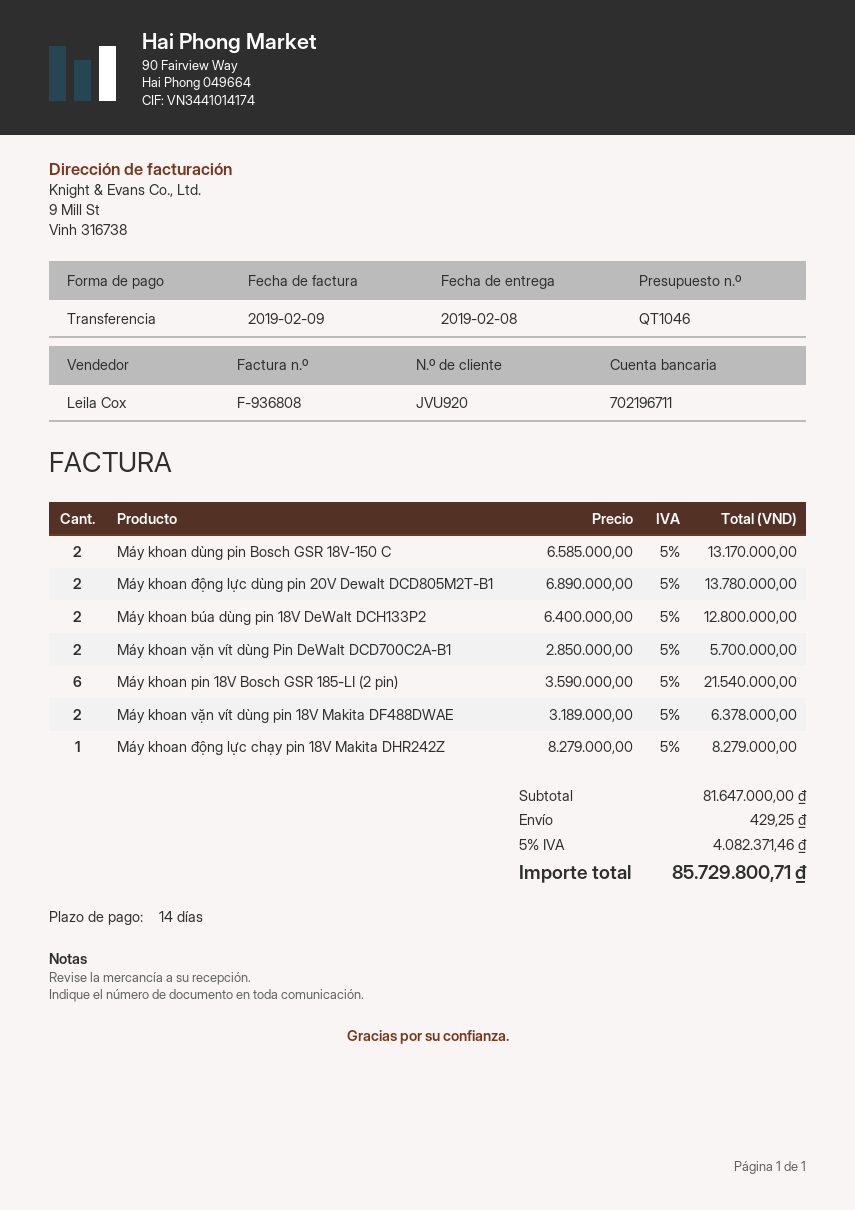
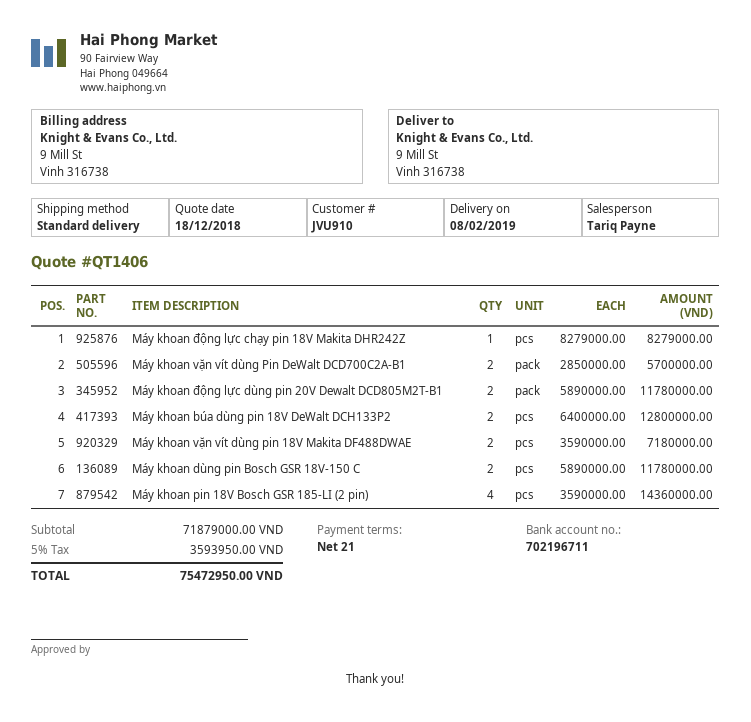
quote number: QT1046 -> QT1406
payment terms: 14 days -> 21 days
customer number: JVU920 -> JVU910
sales rep: Leila Cox -> Tariq Payne
Máy khoan dùng pin Bosch GSR 18V-150 C: 2 x 6585000.00 = 13170000.00 -> 2 x 5890000.00 = 11780000.00
Máy khoan động lực dùng pin 20V Dewalt DCD805M2T-B1: 2 x 6890000.00 = 13780000.00 -> 2 x 5890000.00 = 11780000.00
Máy khoan pin 18V Bosch GSR 185-LI (2 pin): 6 x 3590000.00 = 21540000.00 -> 4 x 3590000.00 = 14360000.00
Máy khoan vặn vít dùng pin 18V Makita DF488DWAE: 2 x 3189000.00 = 6378000.00 -> 2 x 3590000.00 = 7180000.00
subtotal: 81647000.00 -> 71879000.00
shipping: 429.25 -> none
tax: 5% = 4082371.46 -> 5% = 3593950.00
total: 85729800.71 -> 75472950.00

